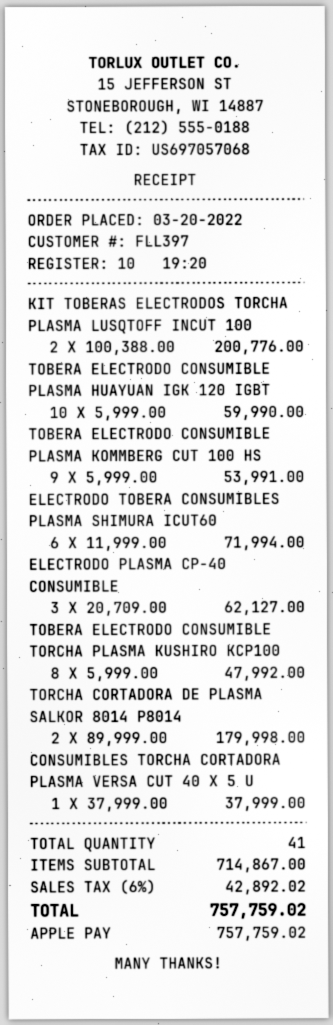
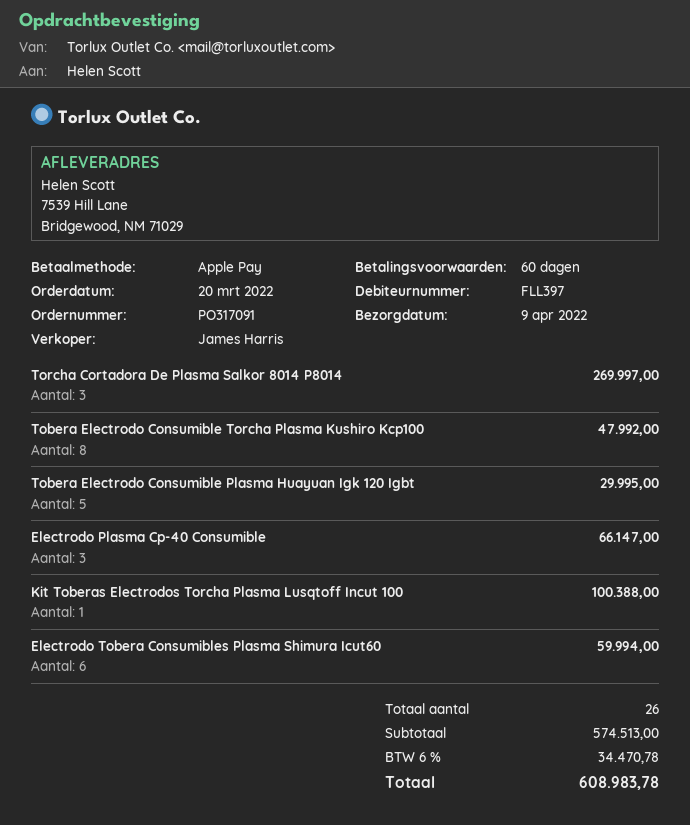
KIT TOBERAS ELECTRODOS TORCHA PLASMA LUSQTOFF INCUT 100: 2 for 200776.00 -> 1 for 100388.00
TOBERA ELECTRODO CONSUMIBLE PLASMA HUAYUAN IGK 120 IGBT: 10 for 59990.00 -> 5 for 29995.00
TOBERA ELECTRODO CONSUMIBLE PLASMA KOMMBERG CUT 100 HS: 9 for 53991.00 -> none
ELECTRODO TOBERA CONSUMIBLES PLASMA SHIMURA ICUT60: 6 for 71994.00 -> 6 for 59994.00
ELECTRODO PLASMA CP-40 CONSUMIBLE: 3 for 62127.00 -> 3 for 66147.00
TORCHA CORTADORA DE PLASMA SALKOR 8014 P8014: 2 for 179998.00 -> 3 for 269997.00
CONSUMIBLES TORCHA CORTADORA PLASMA VERSA CUT 40 X 5 U: 1 for 37999.00 -> none
total quantity: 41 -> 26
subtotal: 714867.00 -> 574513.00
tax: 6% = 42892.02 -> 6% = 34470.78
total: 757759.02 -> 608983.78

